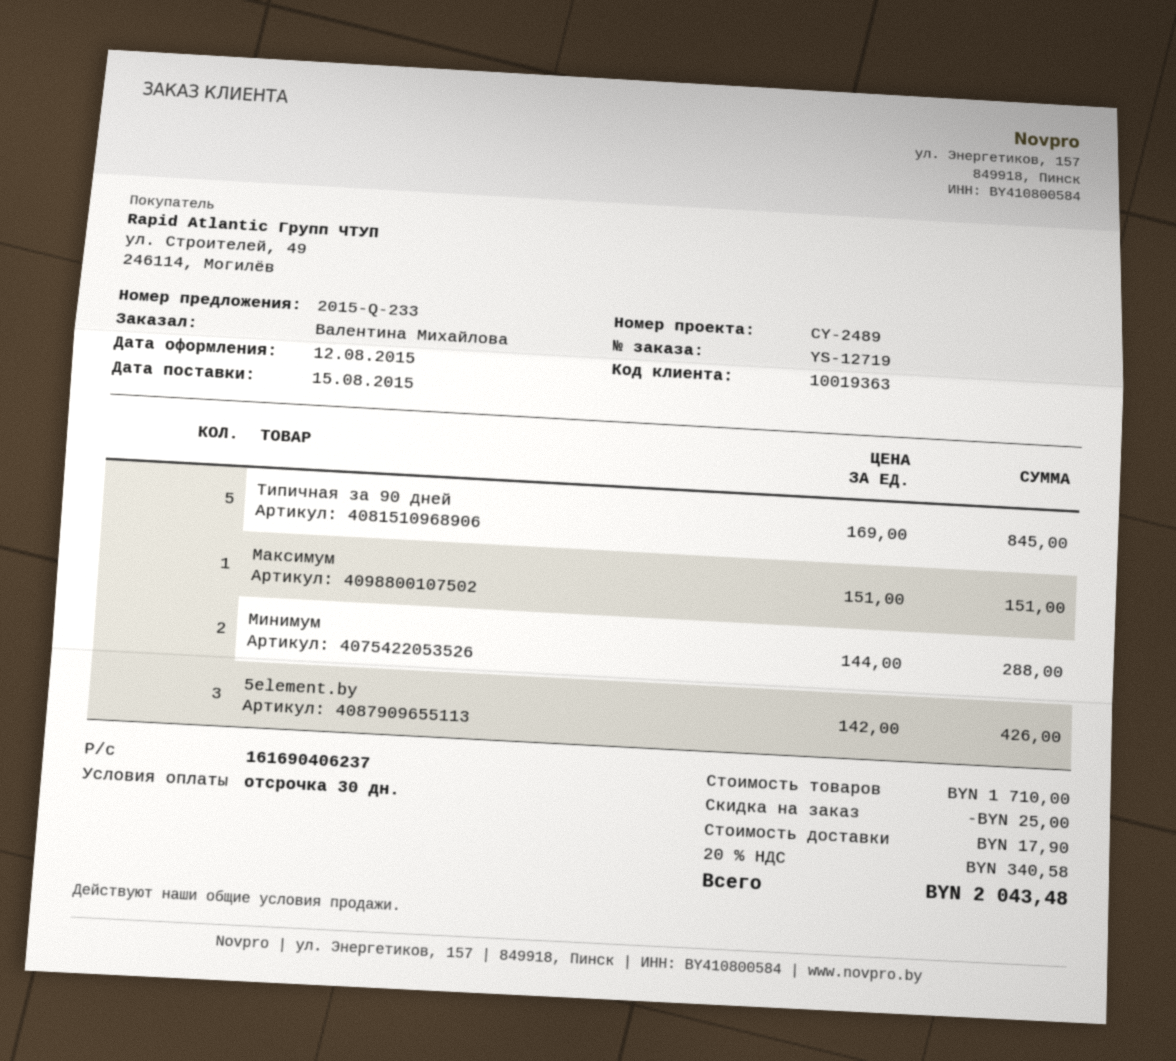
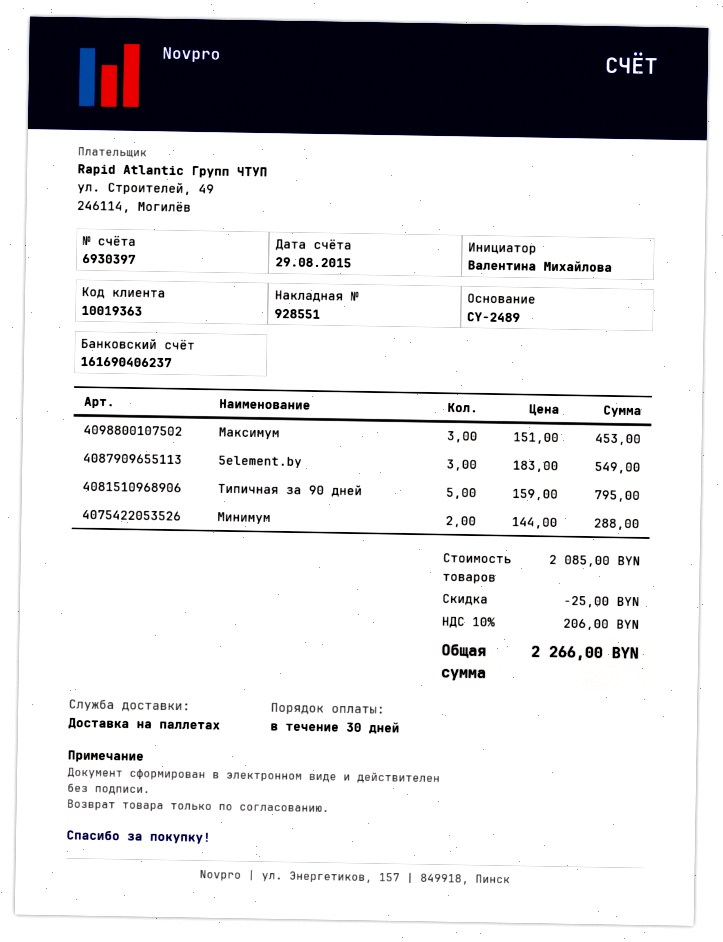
Типичная за 90 дней: 5 x 169.00 = 845.00 -> 5 x 159.00 = 795.00
Максимум: 1 x 151.00 = 151.00 -> 3 x 151.00 = 453.00
5element.by: 3 x 142.00 = 426.00 -> 3 x 183.00 = 549.00
subtotal: 1710.00 -> 2085.00
shipping: 17.90 -> none
tax: 20% = 340.58 -> 10% = 206.00
total: 2043.48 -> 2266.00

